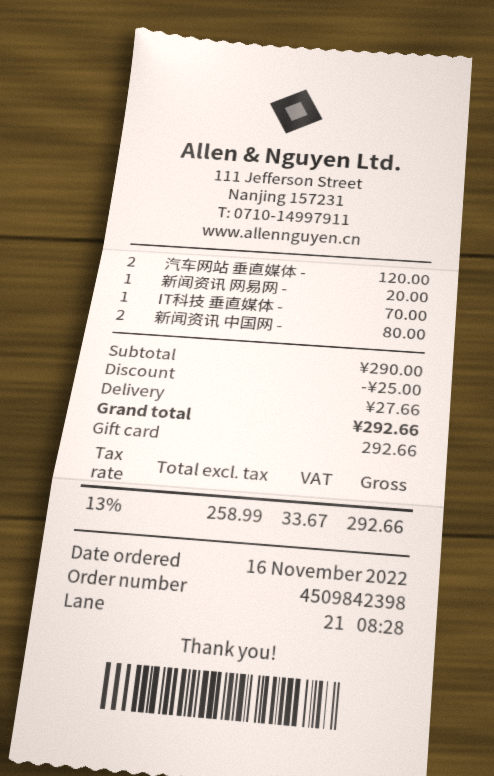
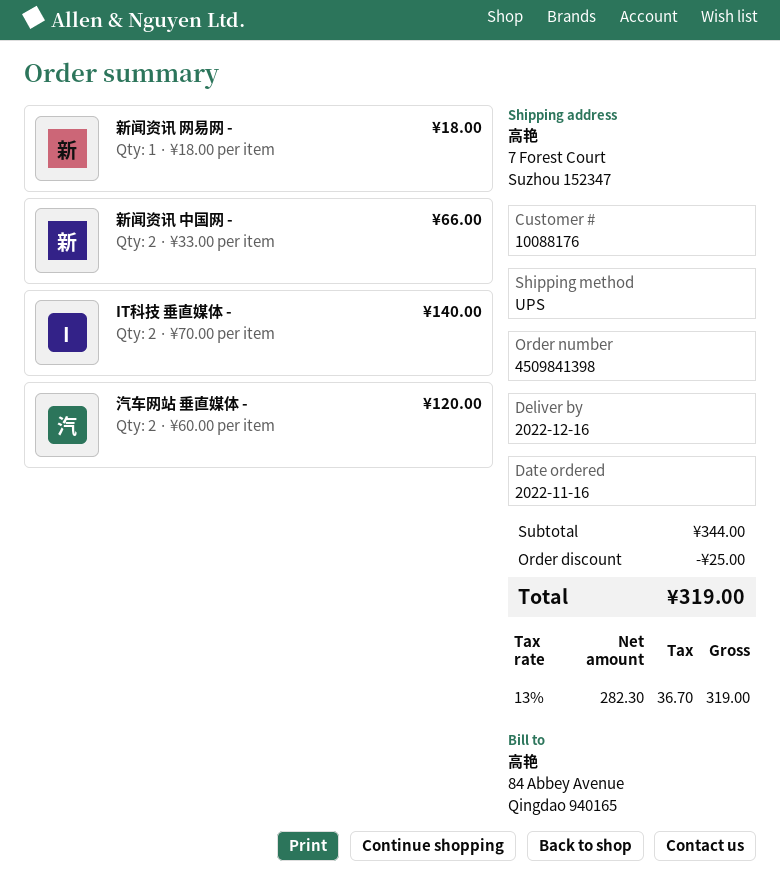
order number: 4509842398 -> 4509841398
新闻资讯 网易网 -: 1 for 20.00 -> 1 for 18.00
IT科技 垂直媒体 -: 1 for 70.00 -> 2 for 140.00
新闻资讯 中国网 -: 2 for 80.00 -> 2 for 66.00
subtotal: 290.00 -> 344.00
shipping: 27.66 -> none
net: 258.99 -> 282.30
tax: 13% = 33.67 -> 13% = 36.70
total: 292.66 -> 319.00

